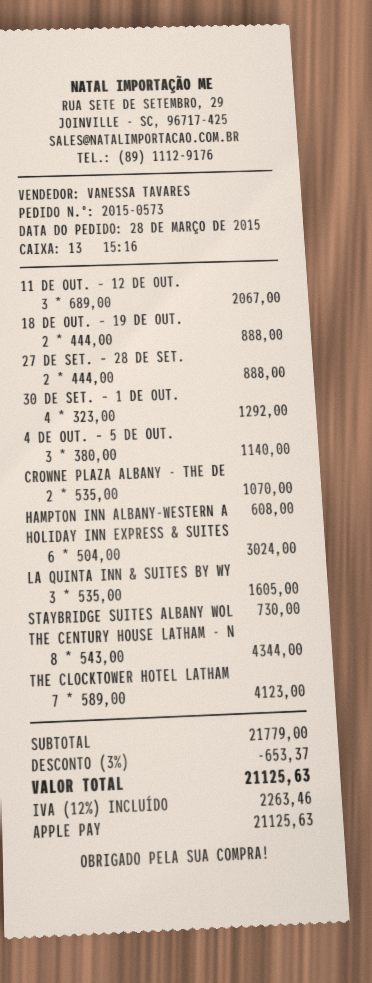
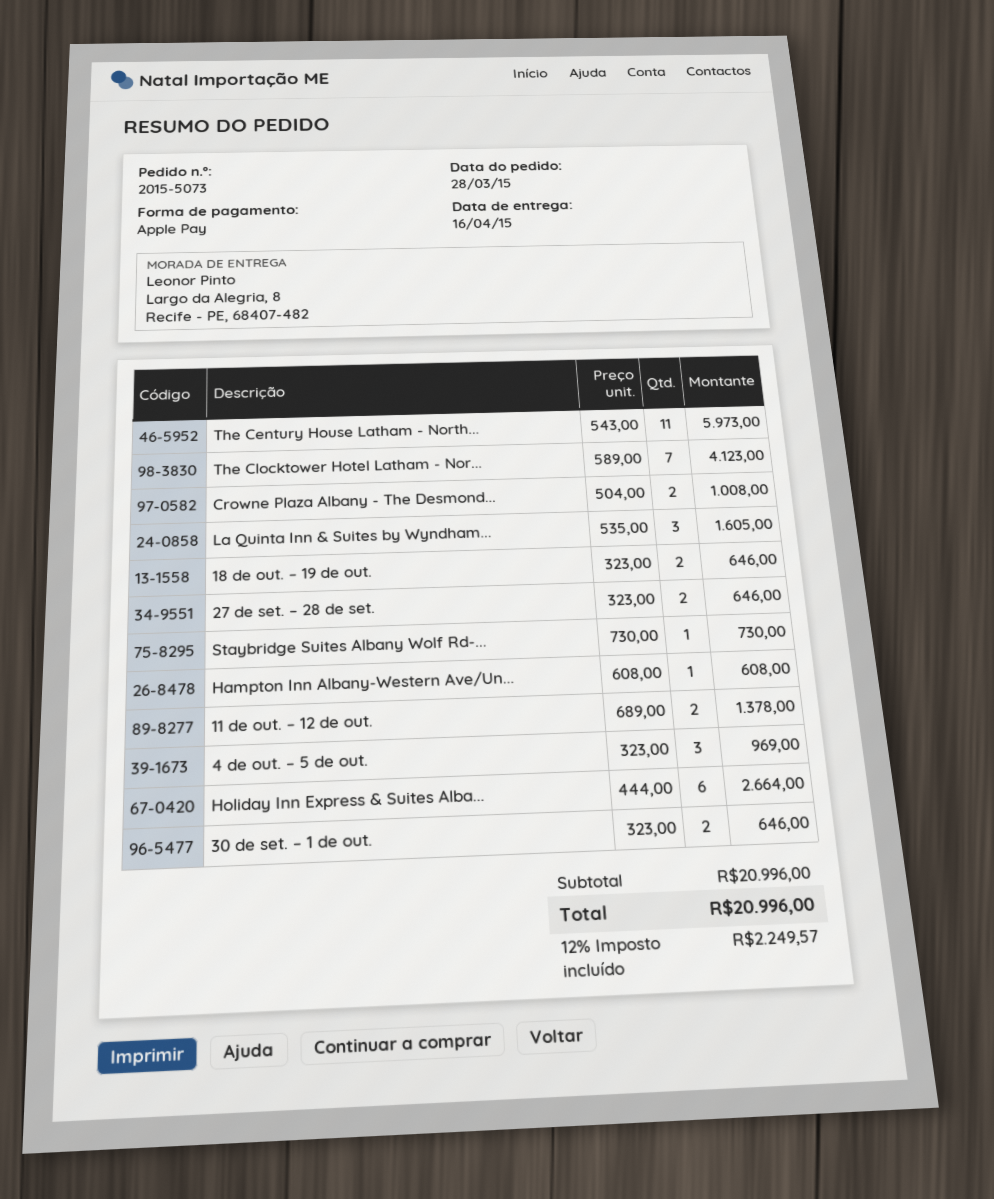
order number: 2015-0573 -> 2015-5073
11 DE OUT. – 12 DE OUT.: 3 x 689.00 = 2067.00 -> 2 x 689.00 = 1378.00
18 DE OUT. – 19 DE OUT.: 2 x 444.00 = 888.00 -> 2 x 323.00 = 646.00
27 DE SET. – 28 DE SET.: 2 x 444.00 = 888.00 -> 2 x 323.00 = 646.00
30 DE SET. – 1 DE OUT.: 4 x 323.00 = 1292.00 -> 2 x 323.00 = 646.00
4 DE OUT. – 5 DE OUT.: 3 x 380.00 = 1140.00 -> 3 x 323.00 = 969.00
CROWNE PLAZA ALBANY - THE DE: 2 x 535.00 = 1070.00 -> 2 x 504.00 = 1008.00
HOLIDAY INN EXPRESS & SUITES: 6 x 504.00 = 3024.00 -> 6 x 444.00 = 2664.00
THE CENTURY HOUSE LATHAM - N: 8 x 543.00 = 4344.00 -> 11 x 543.00 = 5973.00
subtotal: 21779.00 -> 20996.00
discount: 3% = 653.37 -> none
tax: 12% = 2263.46 -> 12% = 2249.57
total: 21125.63 -> 20996.00

